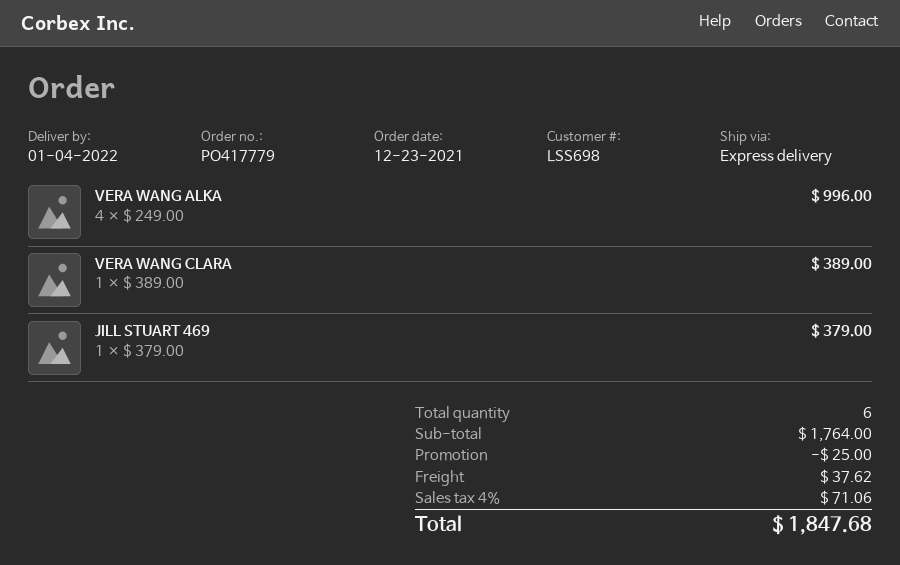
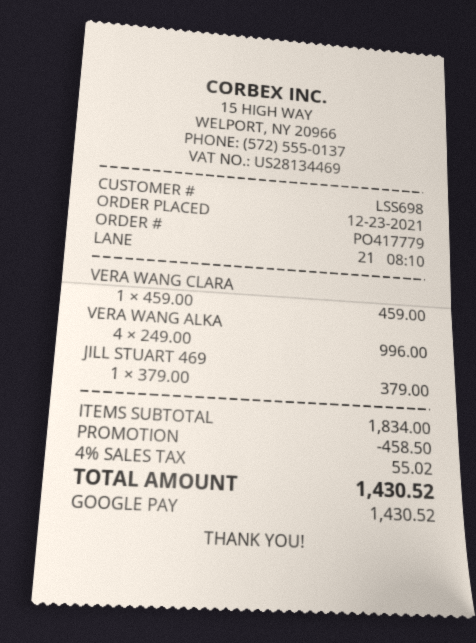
VERA WANG CLARA: 1 x 389.00 = 389.00 -> 1 x 459.00 = 459.00
subtotal: 1764.00 -> 1834.00
discount: 25.00 -> 458.50
shipping: 37.62 -> none
tax: 4% = 71.06 -> 4% = 55.02
total: 1847.68 -> 1430.52

